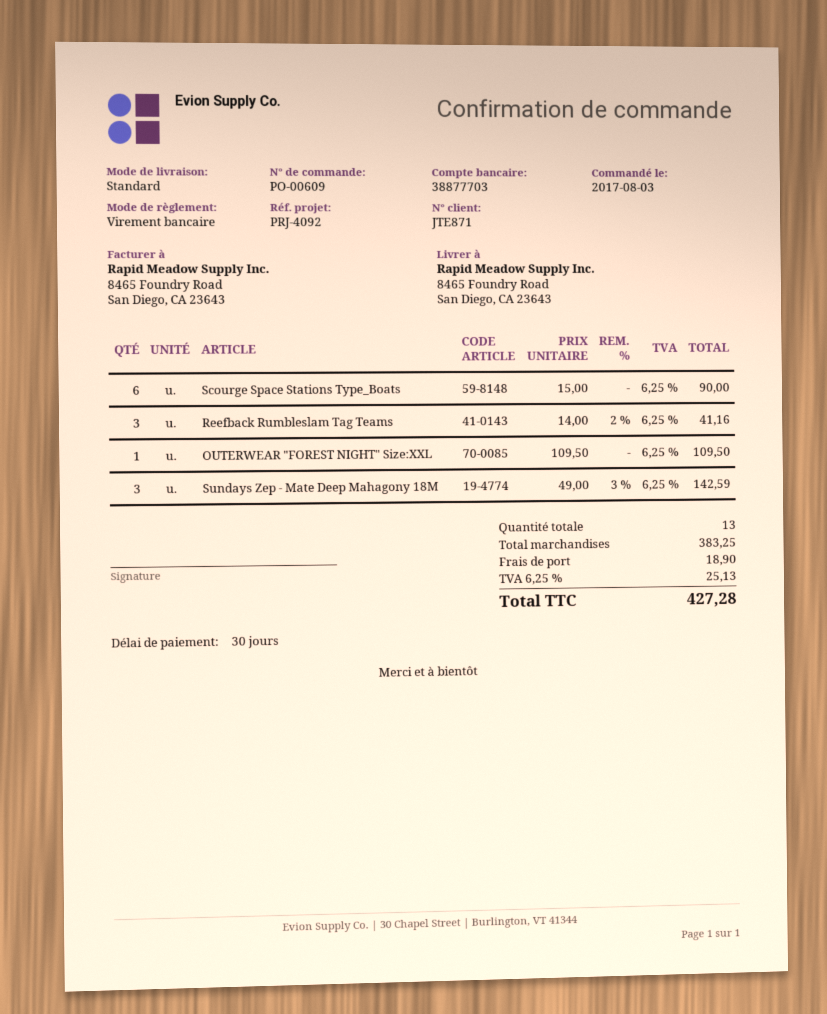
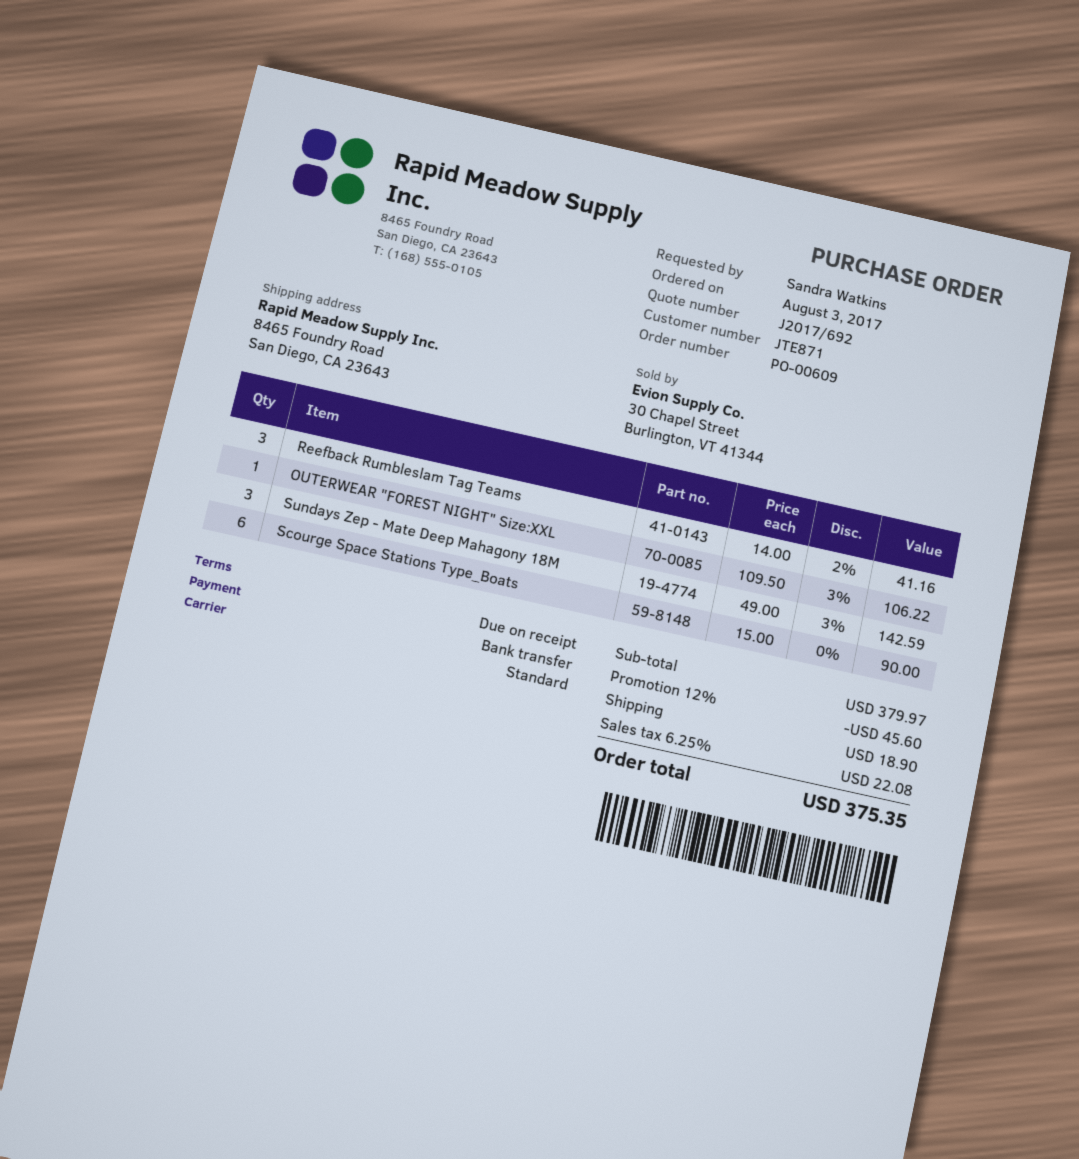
payment terms: 30 days -> on receipt
OUTERWEAR "FOREST NIGHT" Size:XXL: 1 x 109.50 = 109.50 -> 1 x 109.50 - 3% = 106.22
subtotal: 383.25 -> 379.97
discount: none -> 12% = 45.60
tax: 6.25% = 25.13 -> 6.25% = 22.08
total: 427.28 -> 375.35

